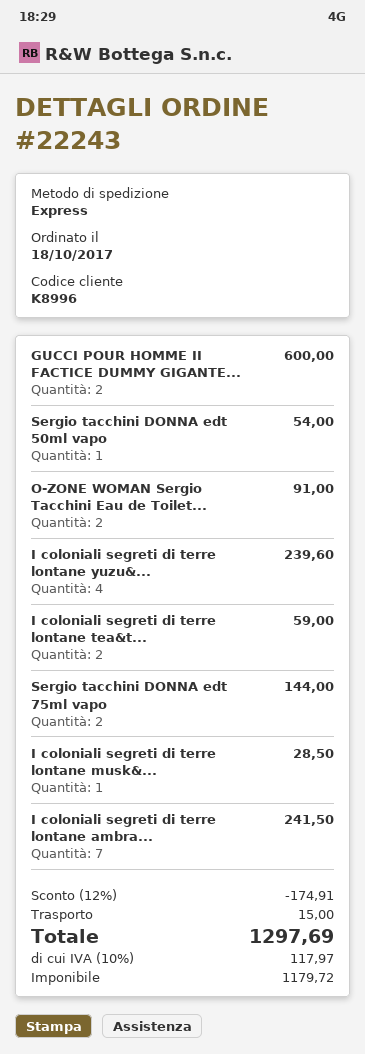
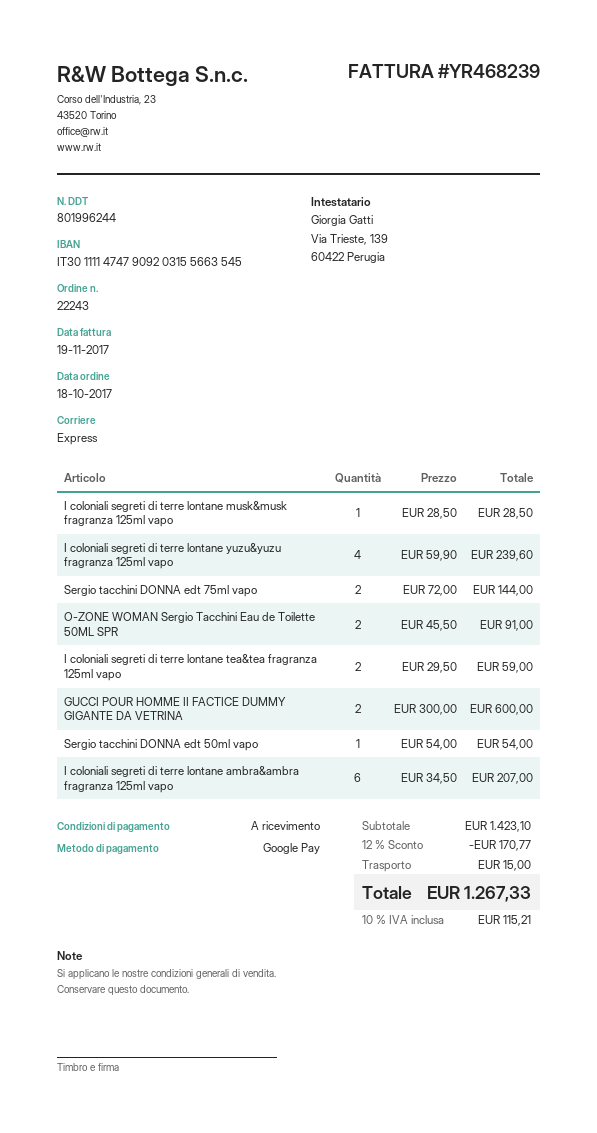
I coloniali segreti di terre lontane ambra...: 7 for 241.50 -> 6 for 207.00
discount: 12% = 174.91 -> 12% = 170.77
tax: 10% = 117.97 -> 10% = 115.21
total: 1297.69 -> 1267.33

